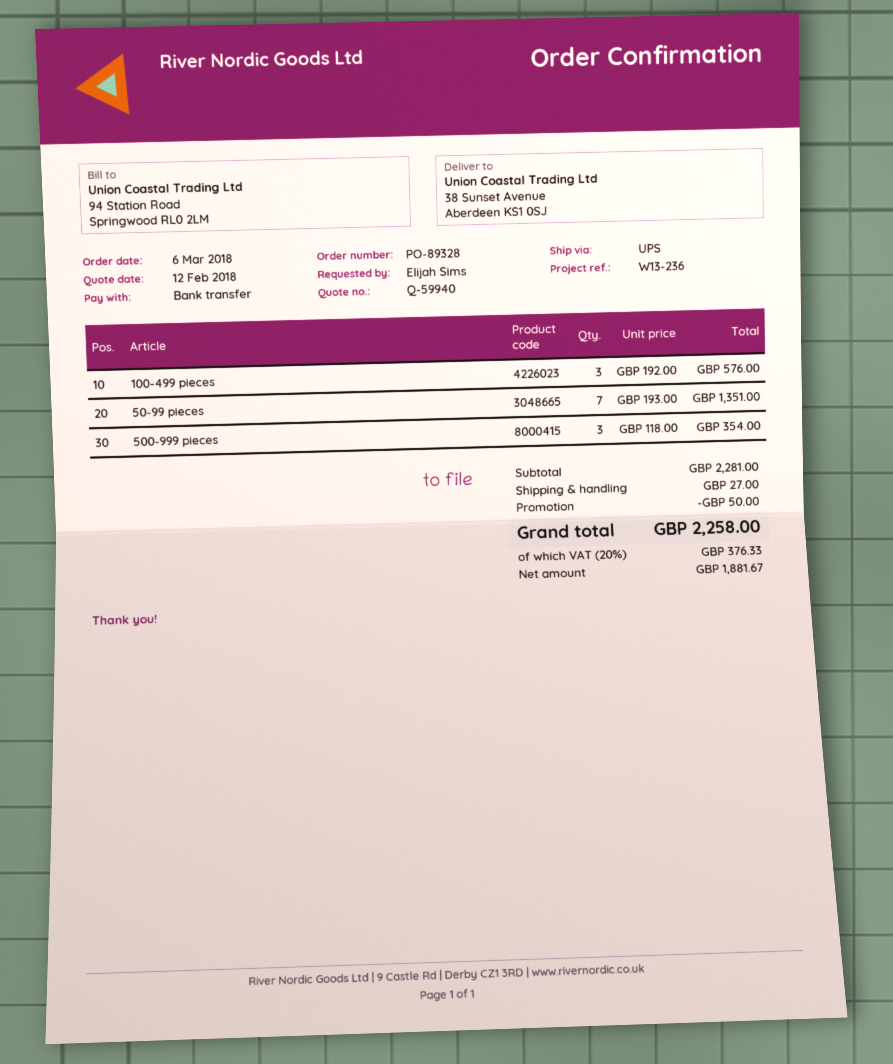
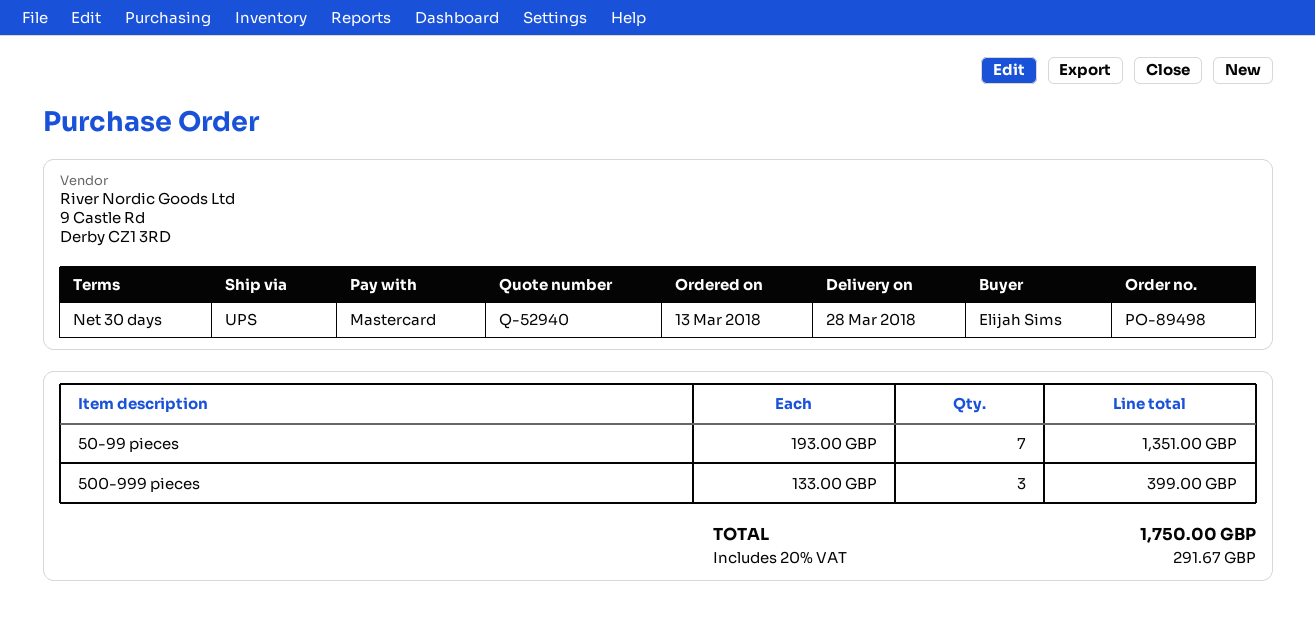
quote number: Q-59940 -> Q-52940
order number: PO-89328 -> PO-89498
order date: 2018-03-06 -> 2018-03-13
payment method: bank transfer -> Mastercard
100-499 pieces: 3 x 192.00 = 576.00 -> none
500-999 pieces: 3 x 118.00 = 354.00 -> 3 x 133.00 = 399.00
discount: 50.00 -> none
shipping: 27.00 -> none
tax: 20% = 376.33 -> 20% = 291.67
total: 2258.00 -> 1750.00

